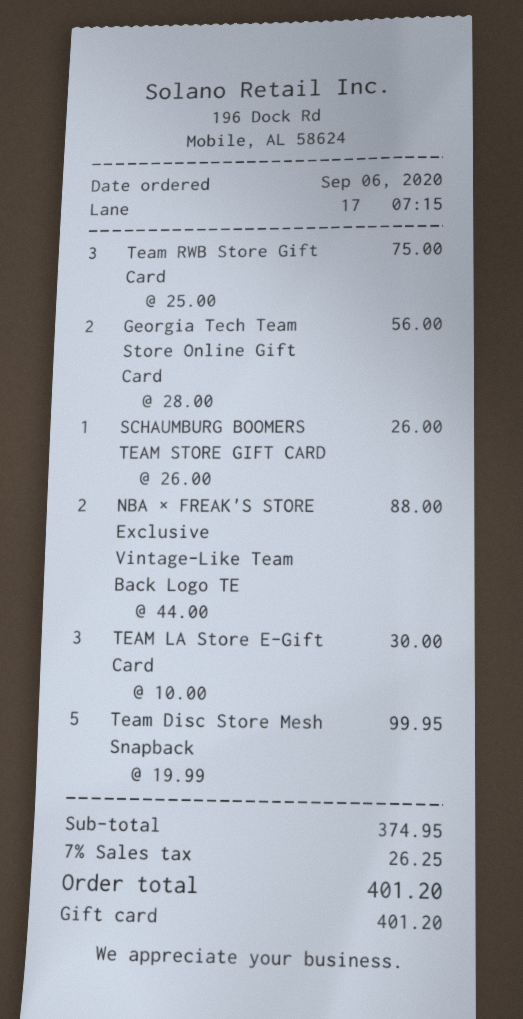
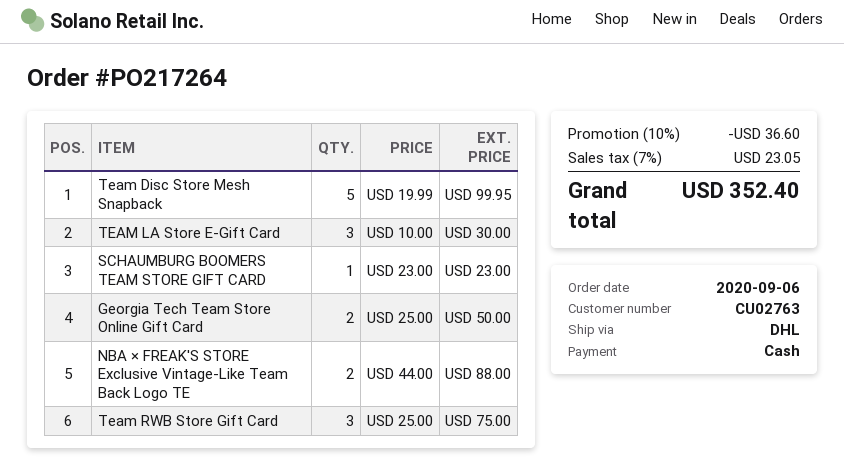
payment method: gift card -> cash
Georgia Tech Team Store Online Gift Card: 2 x 28.00 = 56.00 -> 2 x 25.00 = 50.00
SCHAUMBURG BOOMERS TEAM STORE GIFT CARD: 1 x 26.00 = 26.00 -> 1 x 23.00 = 23.00
discount: none -> 10% = 36.60
tax: 7% = 26.25 -> 7% = 23.05
total: 401.20 -> 352.40

